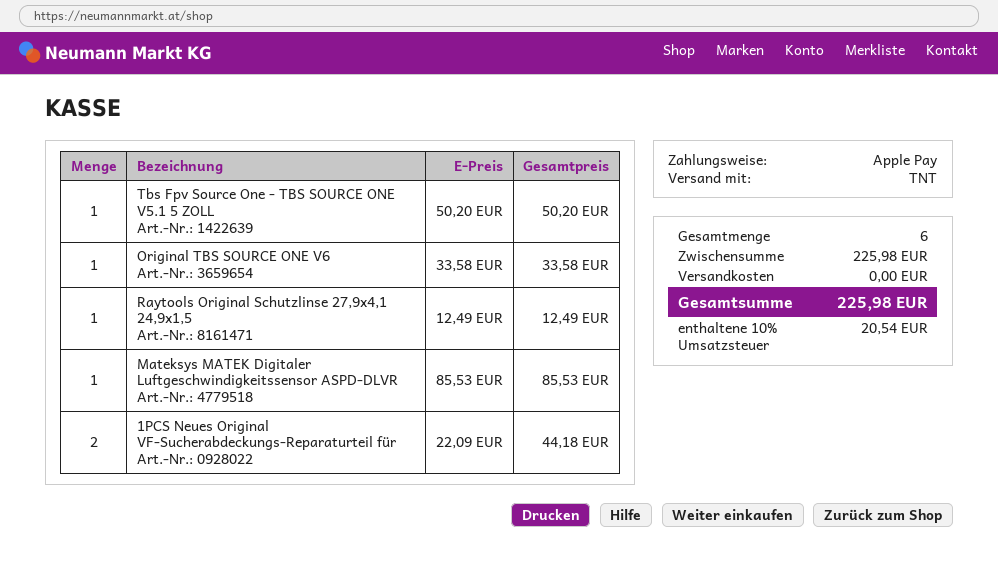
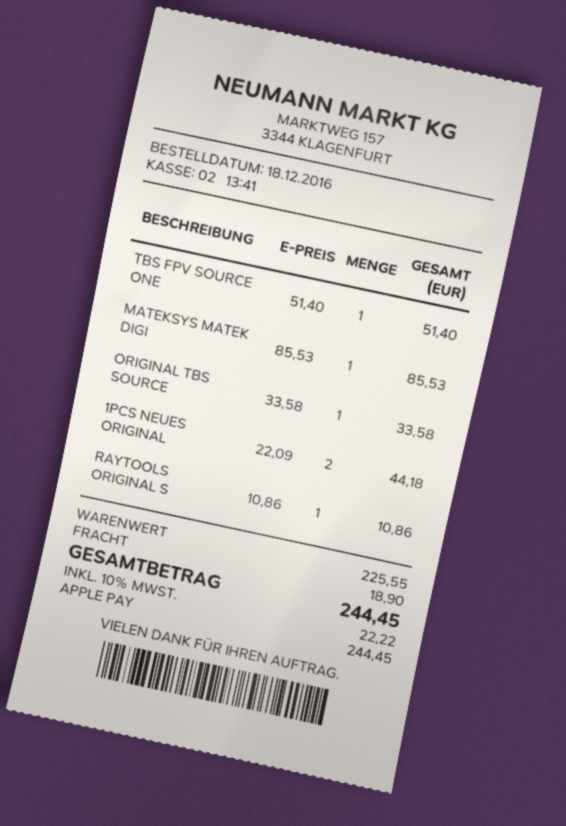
Tbs Fpv Source One - TBS SOURCE ONE V5.1 5 ZOLL: 1 x 50.20 = 50.20 -> 1 x 51.40 = 51.40
Raytools Original Schutzlinse 27,9x4,1 24,9x1,5: 1 x 12.49 = 12.49 -> 1 x 10.86 = 10.86
subtotal: 225.98 -> 225.55
shipping: 0.00 -> 18.90
tax: 10% = 20.54 -> 10% = 22.22
total: 225.98 -> 244.45

